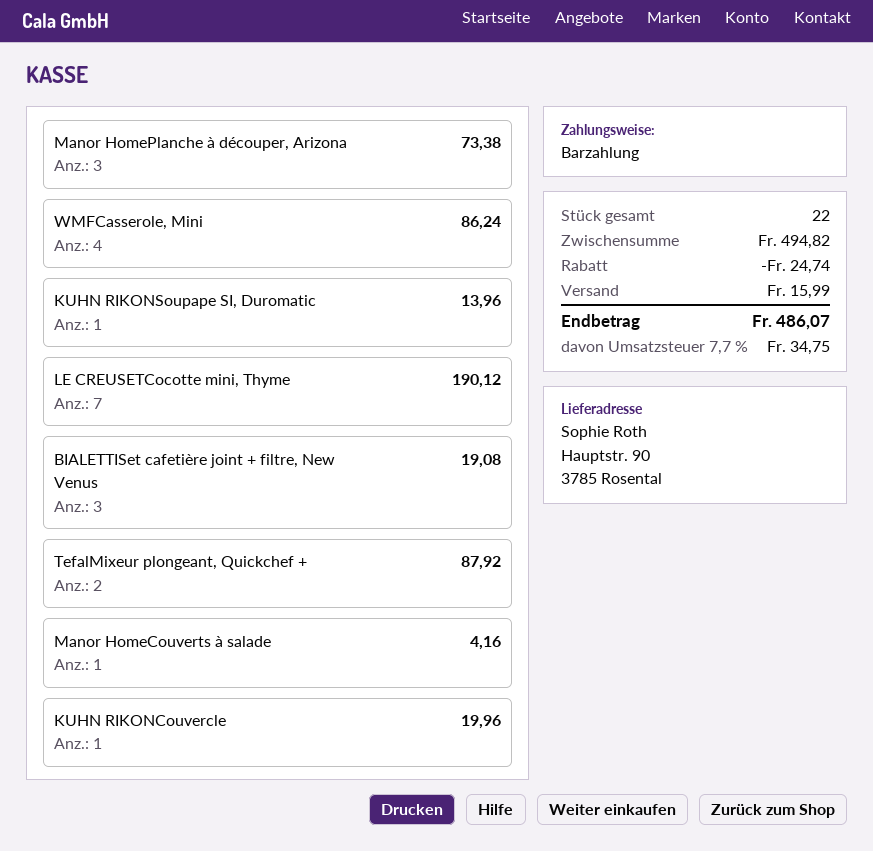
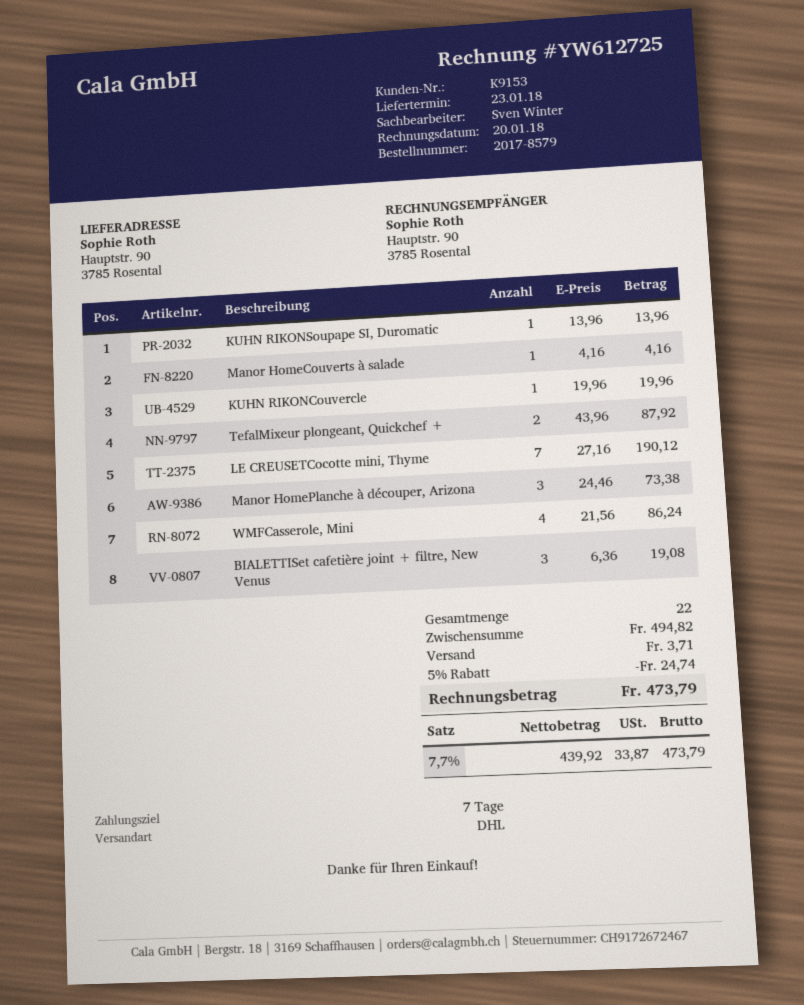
shipping: 15.99 -> 3.71
tax: 7.7% = 34.75 -> 7.7% = 33.87
total: 486.07 -> 473.79

